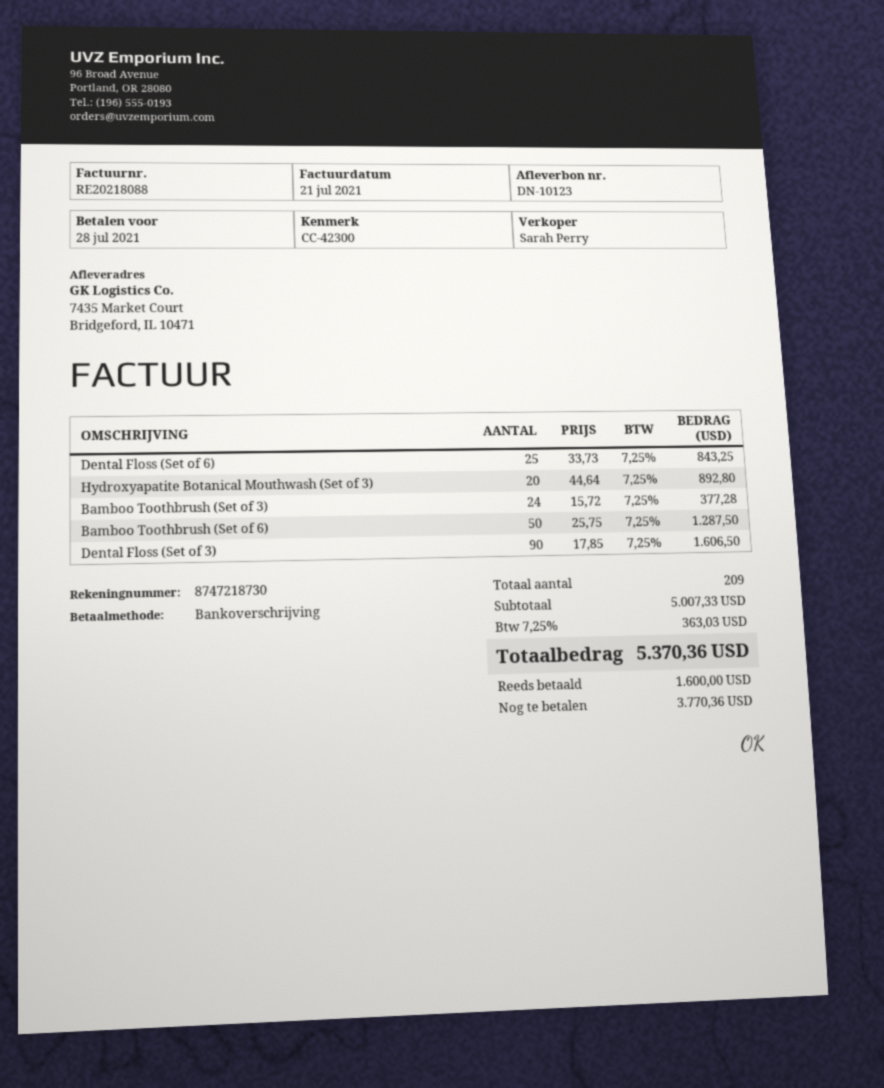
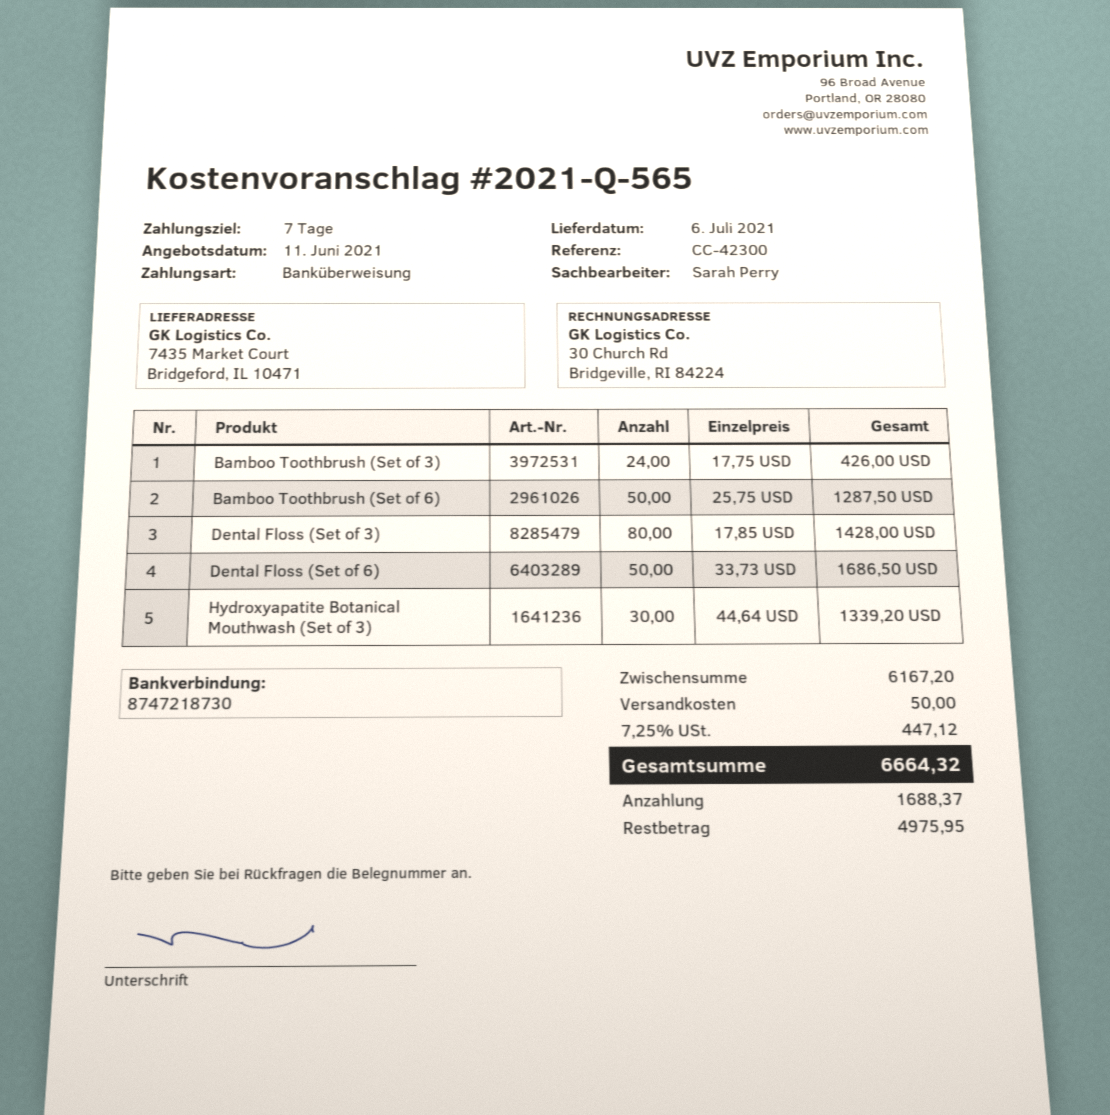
Dental Floss (Set of 6): 25 x 33.73 = 843.25 -> 50 x 33.73 = 1686.50
Hydroxyapatite Botanical Mouthwash (Set of 3): 20 x 44.64 = 892.80 -> 30 x 44.64 = 1339.20
Bamboo Toothbrush (Set of 3): 24 x 15.72 = 377.28 -> 24 x 17.75 = 426.00
Dental Floss (Set of 3): 90 x 17.85 = 1606.50 -> 80 x 17.85 = 1428.00
subtotal: 5007.33 -> 6167.20
shipping: none -> 50.00
tax: 7.25% = 363.03 -> 7.25% = 447.12
total: 5370.36 -> 6664.32
deposit: 1600.00 -> 1688.37
balance: 3770.36 -> 4975.95

